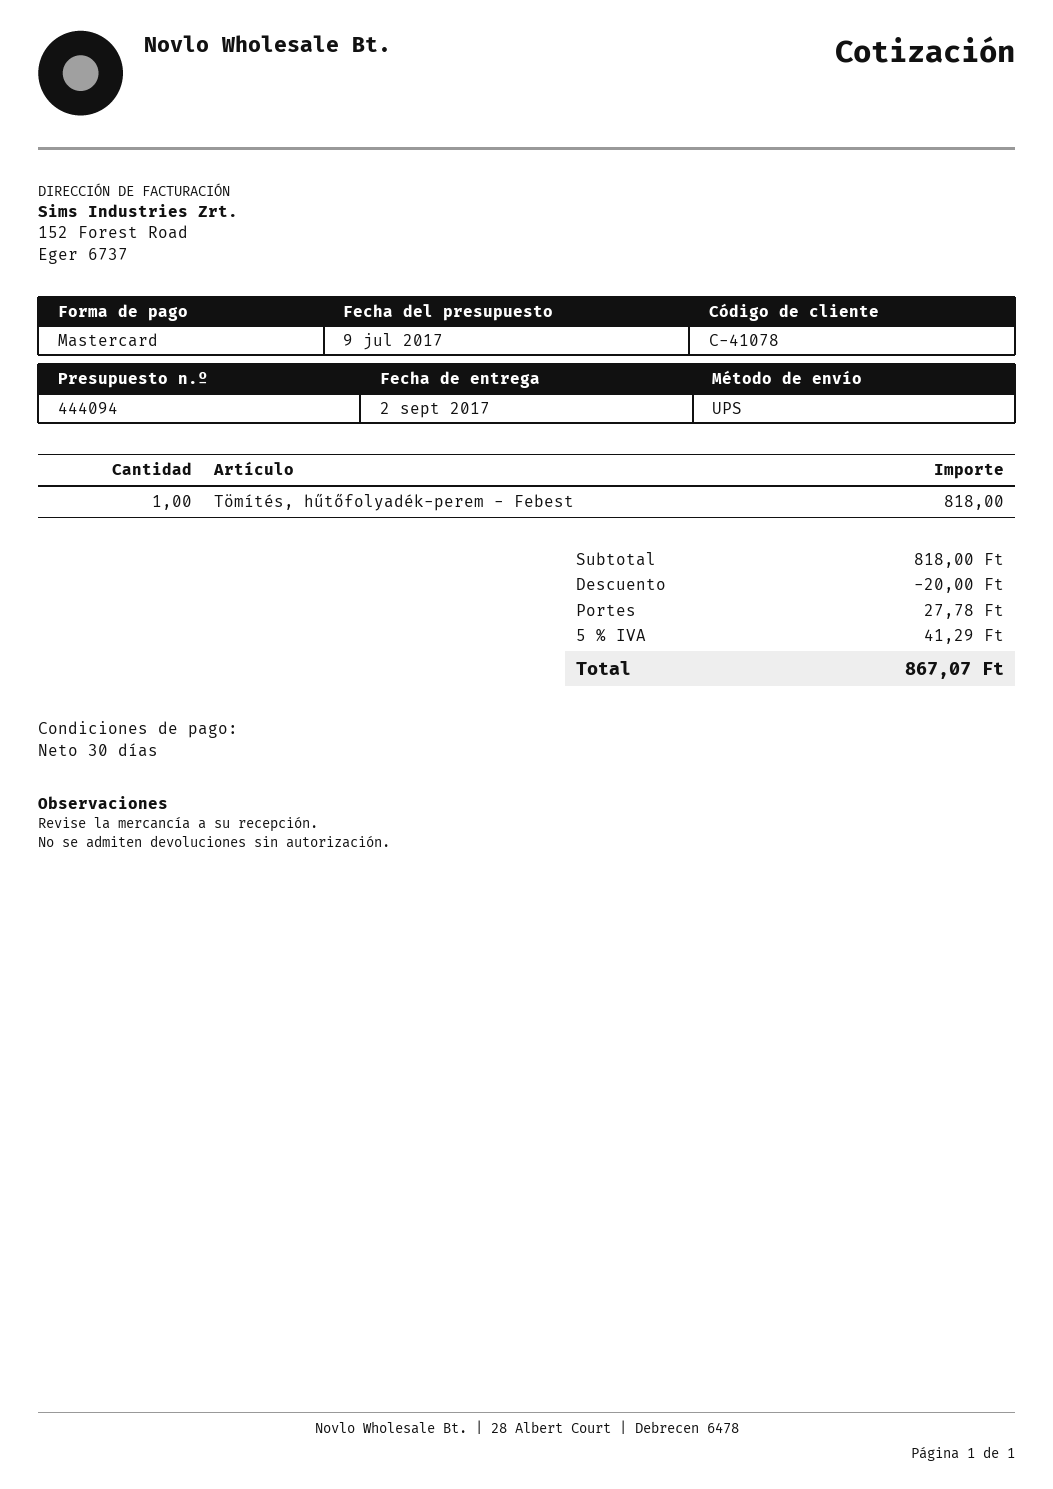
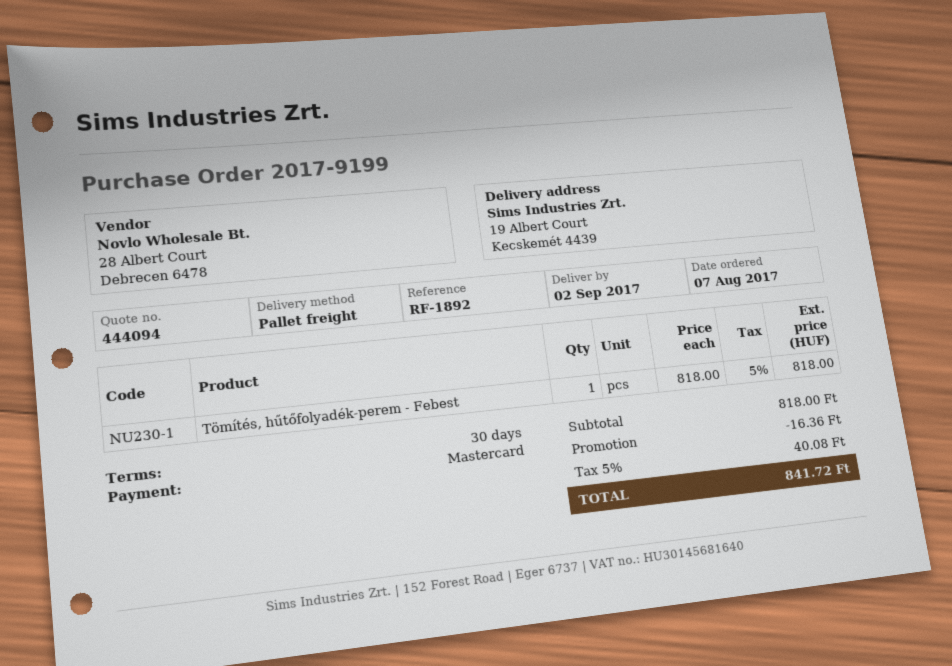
shipping method: UPS -> pallet freight
discount: 20.00 -> 16.36
shipping: 27.78 -> none
tax: 5% = 41.29 -> 5% = 40.08
total: 867.07 -> 841.72

